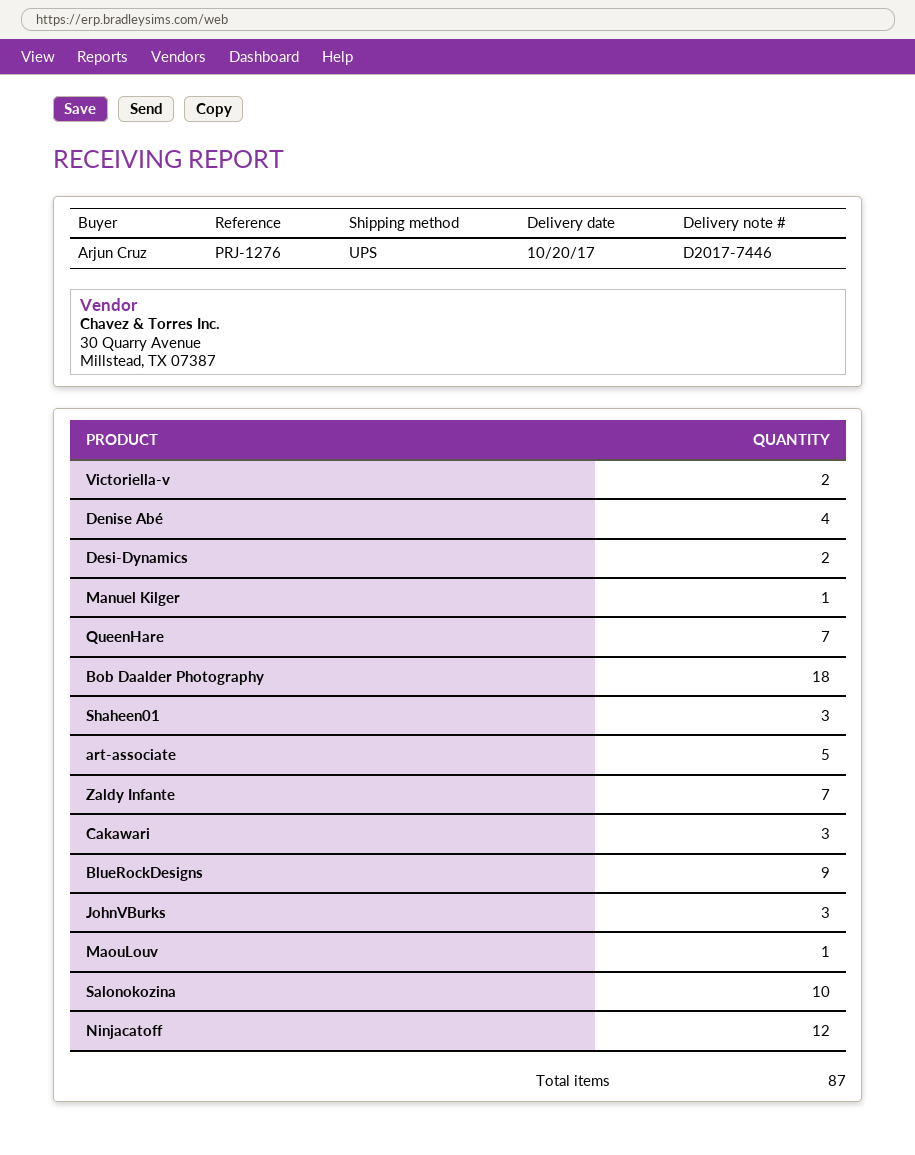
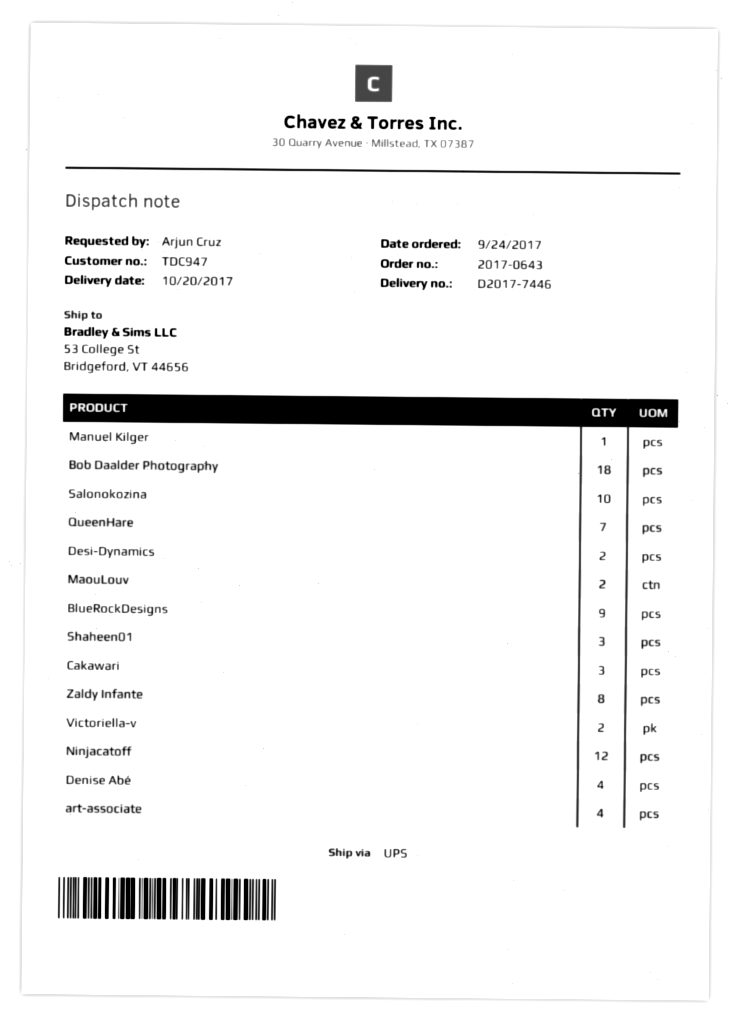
art-associate: 5 -> 4
Zaldy Infante: 7 -> 8
JohnVBurks: 3 -> none
MaouLouv: 1 -> 2

